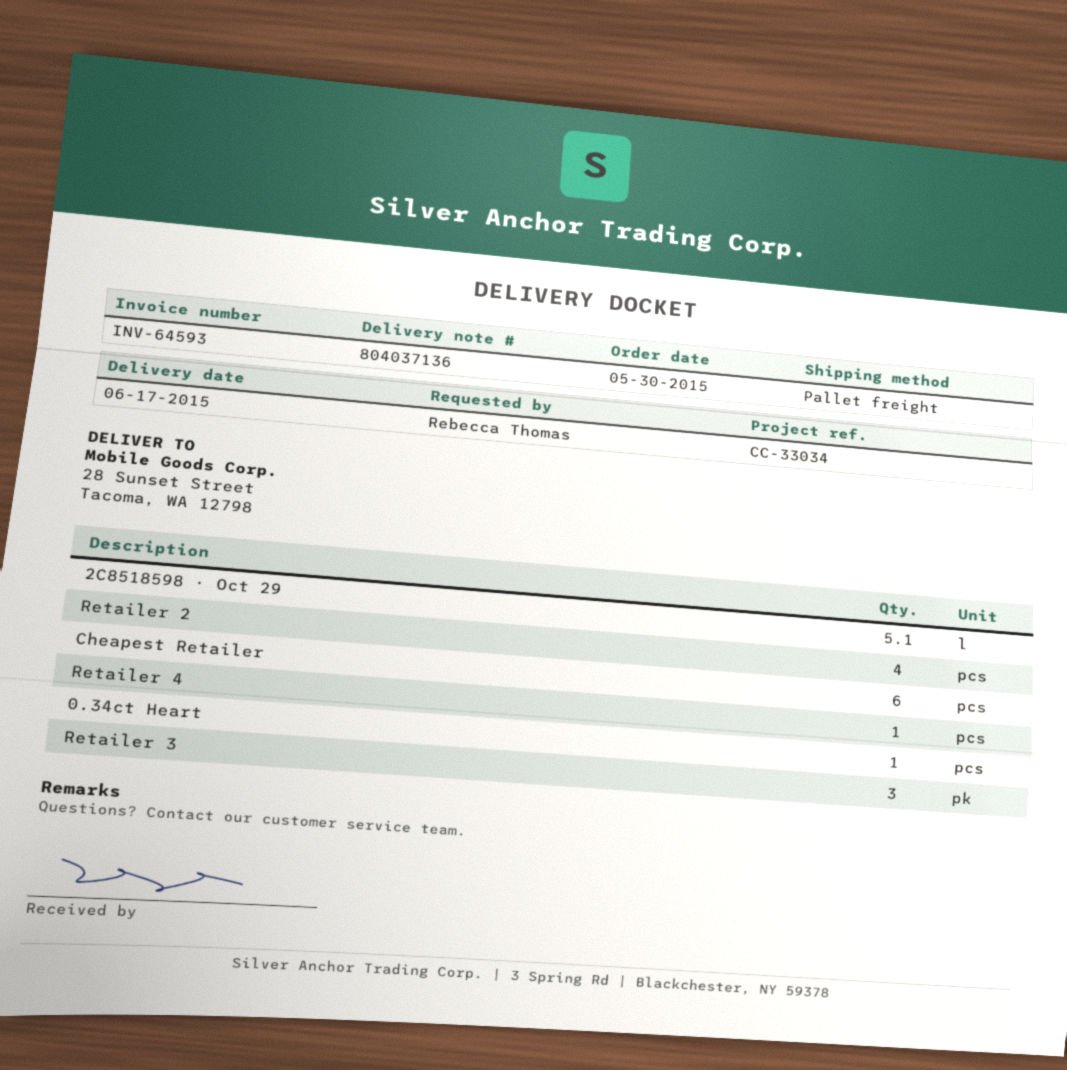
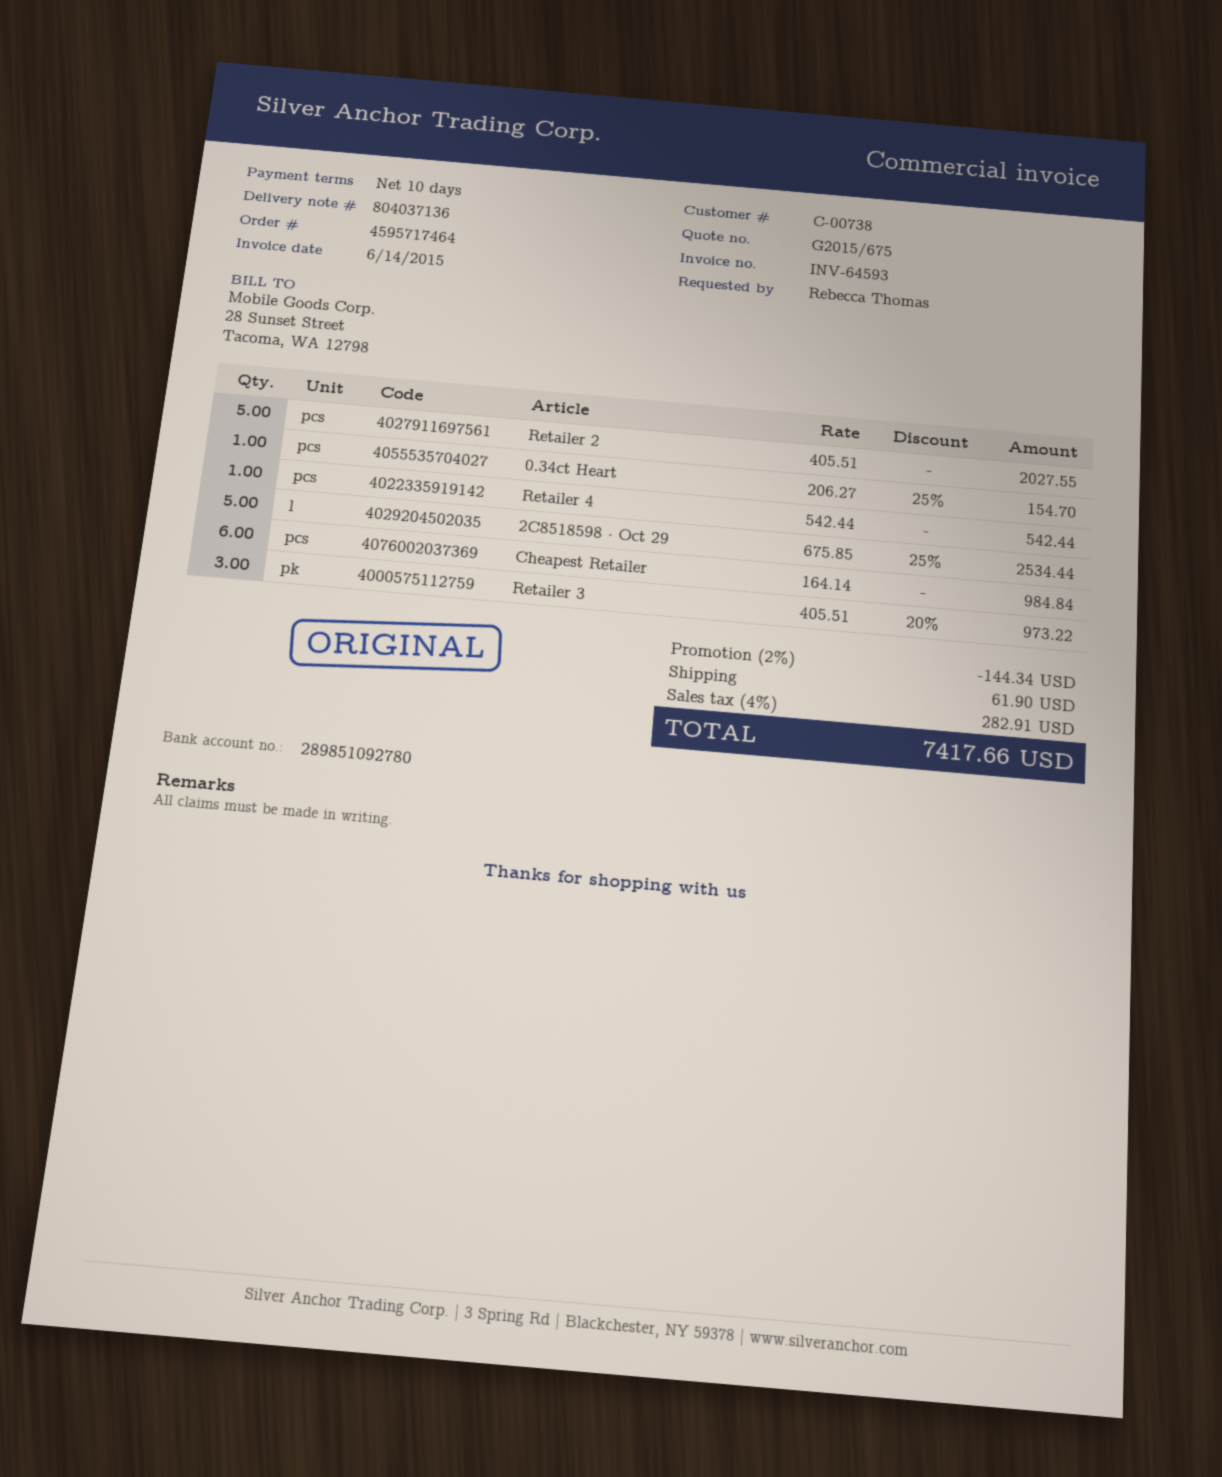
2C8518598 · Oct 29: 5.1 -> 5
Retailer 2: 4 -> 5

